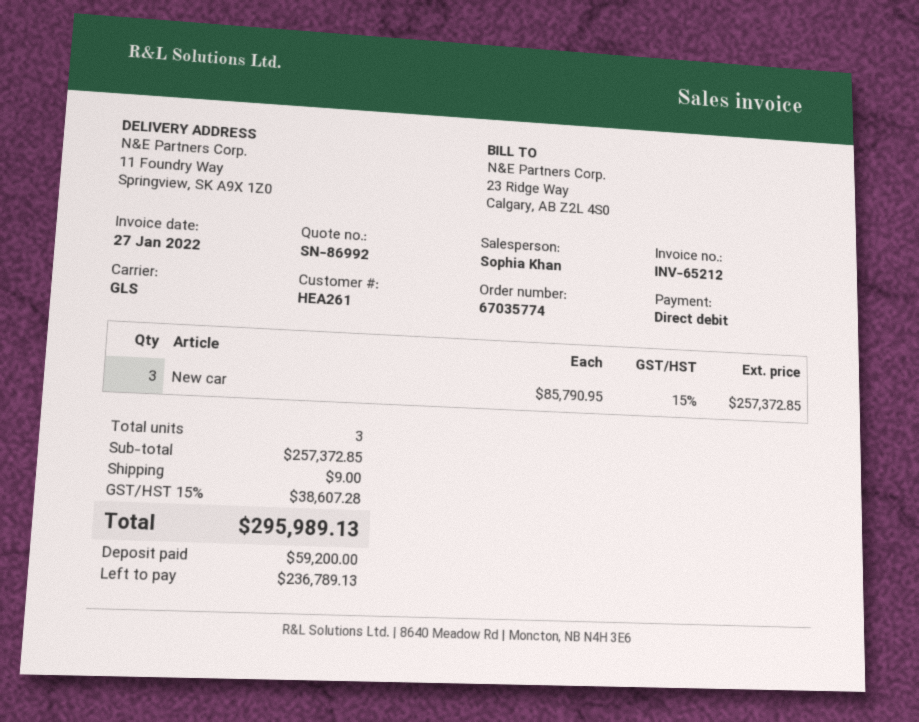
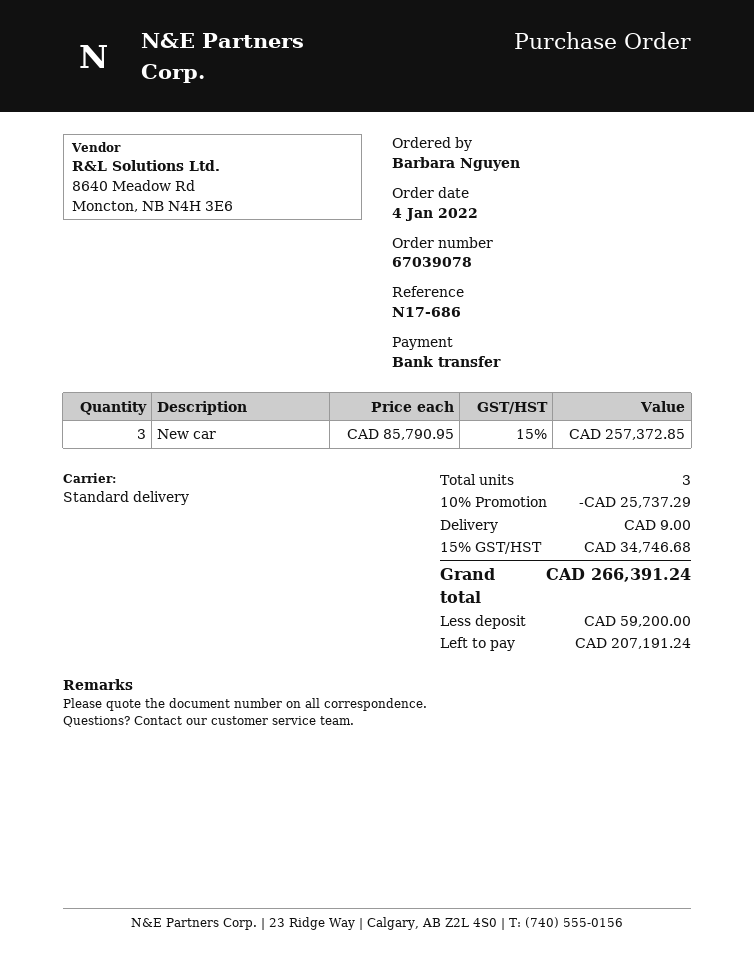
order number: 67035774 -> 67039078
payment method: direct debit -> bank transfer
shipping method: GLS -> standard
discount: none -> 10% = 25737.29
tax: 15% = 38607.28 -> 15% = 34746.68
total: 295989.13 -> 266391.24
balance: 236789.13 -> 207191.24

